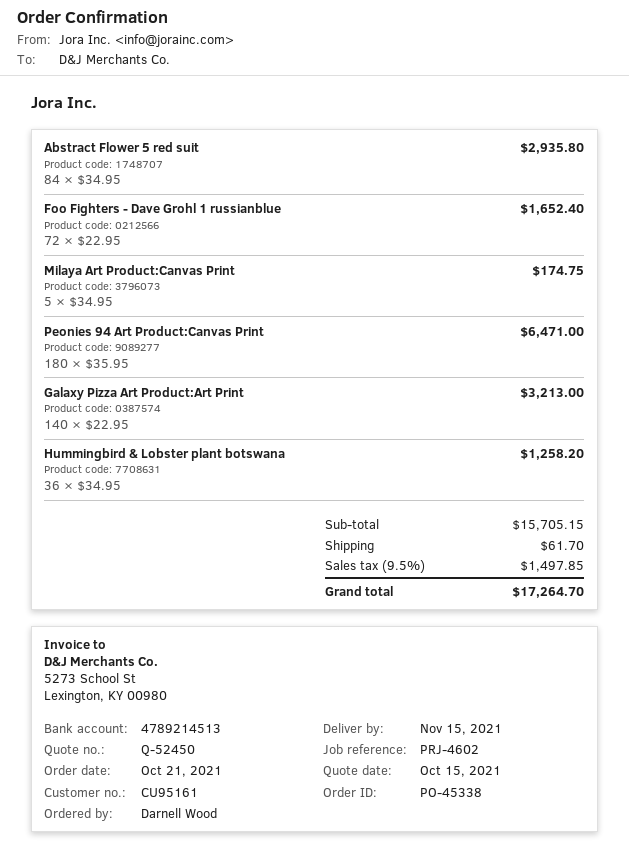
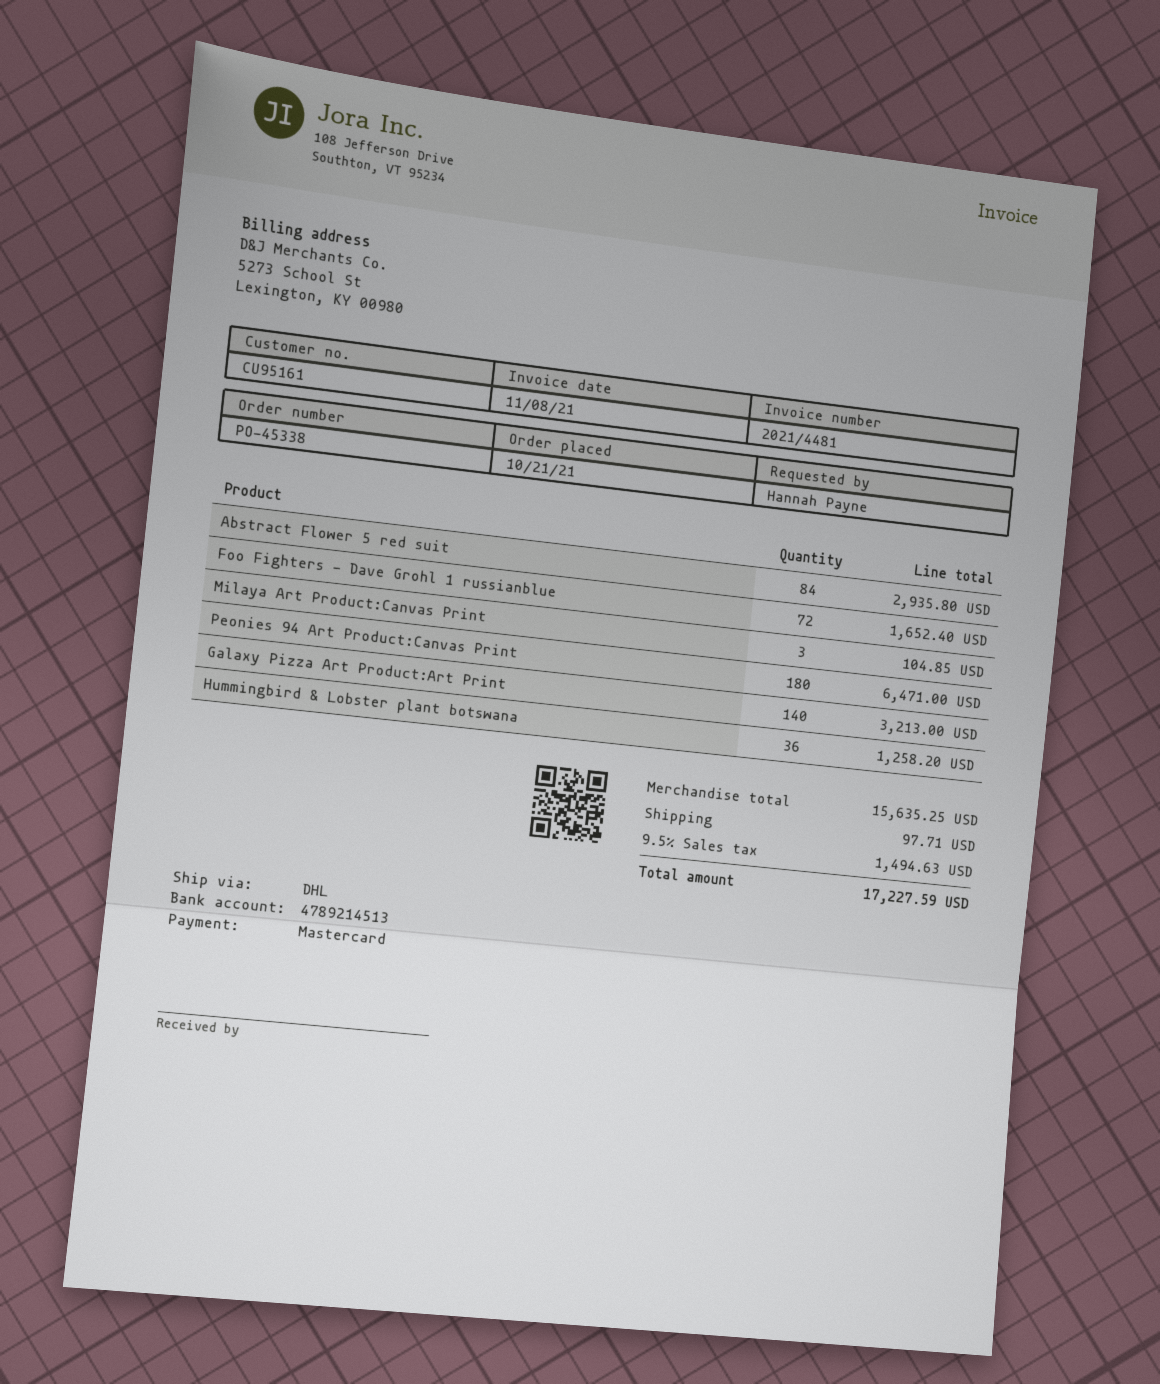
ordered by: Darnell Wood -> Hannah Payne
Milaya Art Product:Canvas Print: 5 for 174.75 -> 3 for 104.85
subtotal: 15705.15 -> 15635.25
shipping: 61.70 -> 97.71
tax: 9.5% = 1497.85 -> 9.5% = 1494.63
total: 17264.70 -> 17227.59

